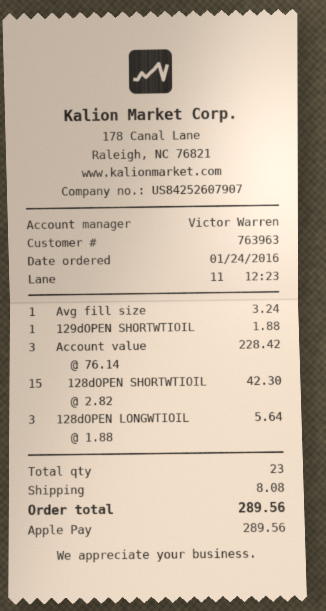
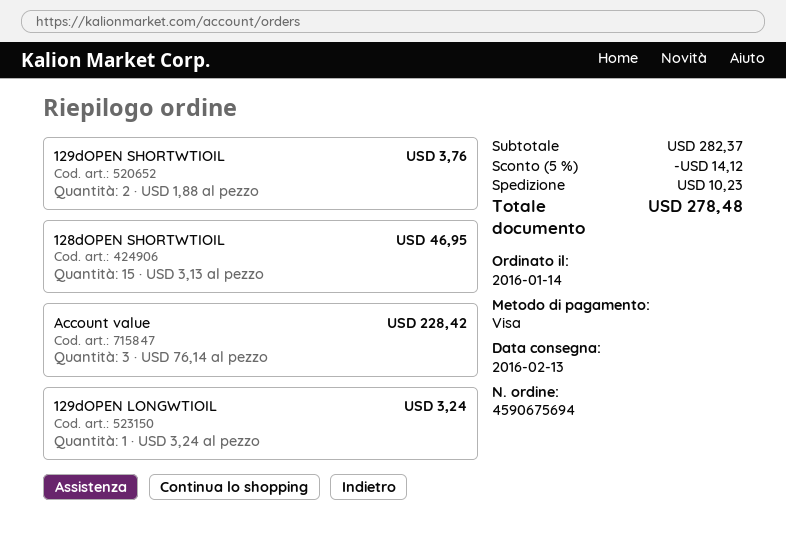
order date: 2016-01-24 -> 2016-01-14
payment method: Apple Pay -> Visa
Avg fill size: 1 x 3.24 = 3.24 -> none
129dOPEN SHORTWTIOIL: 1 x 1.88 = 1.88 -> 2 x 1.88 = 3.76
128dOPEN SHORTWTIOIL: 15 x 2.82 = 42.30 -> 15 x 3.13 = 46.95
128dOPEN LONGWTIOIL: 3 x 1.88 = 5.64 -> none
129dOPEN LONGWTIOIL: none -> 1 x 3.24 = 3.24
discount: none -> 5% = 14.12
shipping: 8.08 -> 10.23
total: 289.56 -> 278.48

